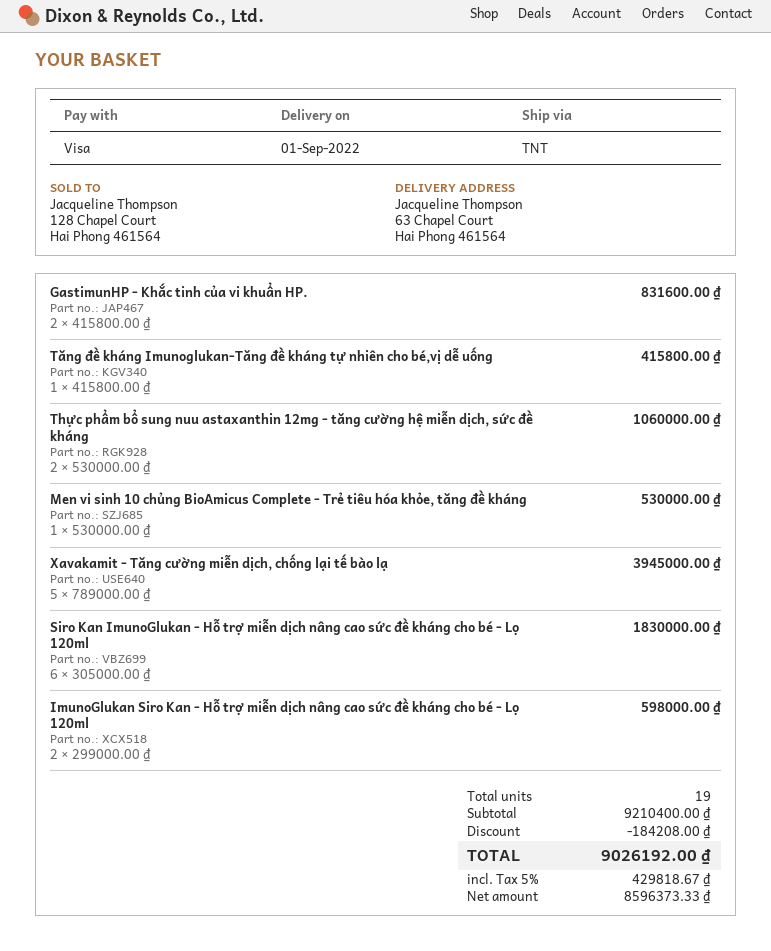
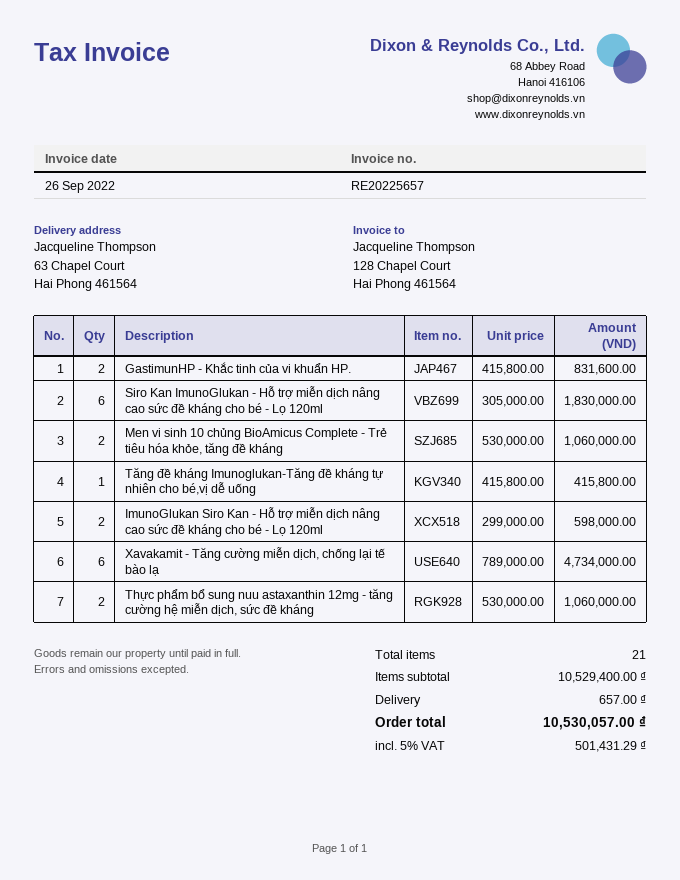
Men vi sinh 10 chủng BioAmicus Complete - Trẻ tiêu hóa khỏe, tăng đề kháng: 1 x 530000.00 = 530000.00 -> 2 x 530000.00 = 1060000.00
Xavakamit - Tăng cường miễn dịch, chống lại tế bào lạ: 5 x 789000.00 = 3945000.00 -> 6 x 789000.00 = 4734000.00
total quantity: 19 -> 21
subtotal: 9210400.00 -> 10529400.00
discount: 184208.00 -> none
shipping: none -> 657.00
tax: 5% = 429818.67 -> 5% = 501431.29
total: 9026192.00 -> 10530057.00

